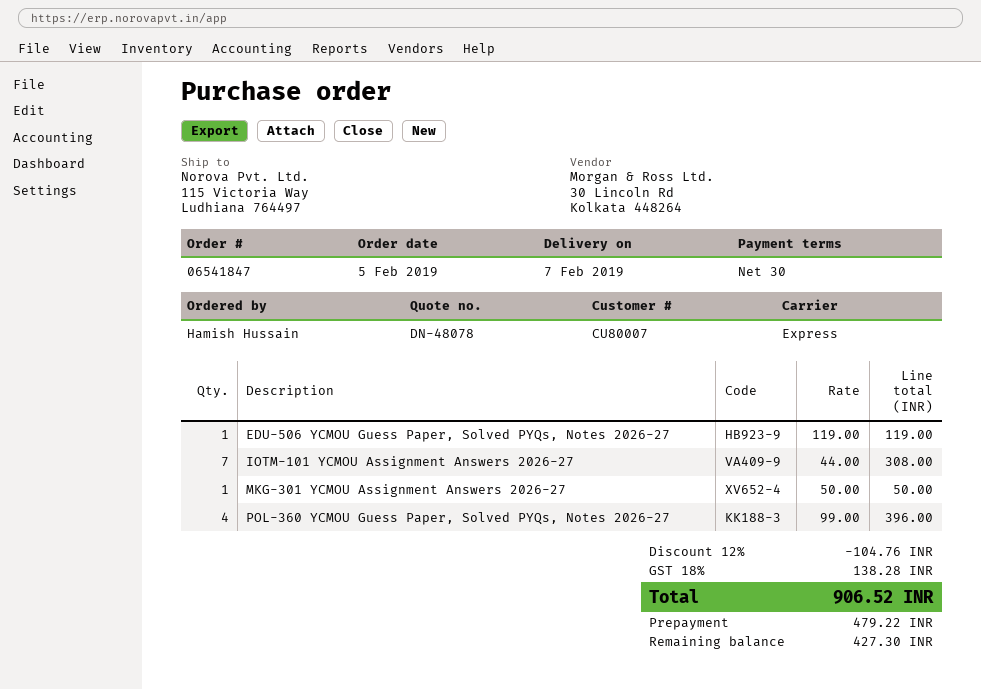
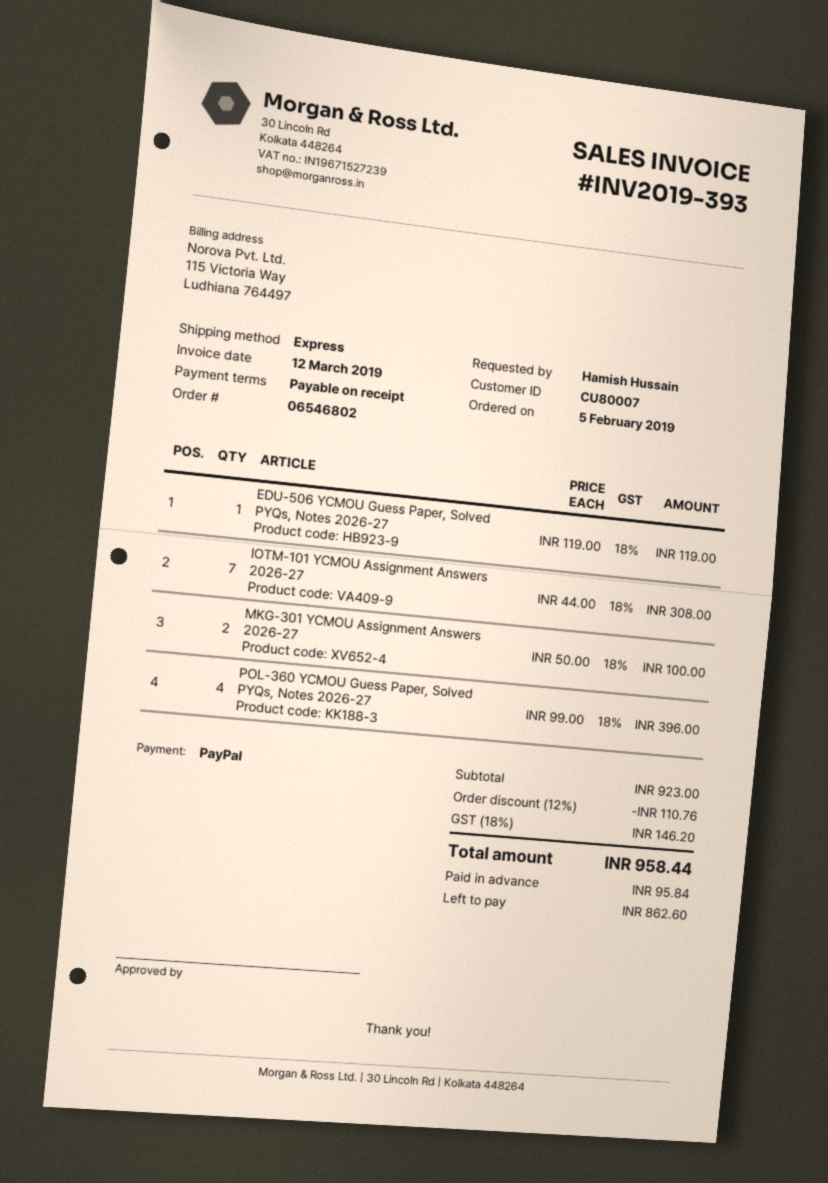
order number: 06541847 -> 06546802
payment terms: 30 days -> on receipt
MKG-301 YCMOU Assignment Answers 2026-27: 1 x 50.00 = 50.00 -> 2 x 50.00 = 100.00
discount: 12% = 104.76 -> 12% = 110.76
tax: 18% = 138.28 -> 18% = 146.20
total: 906.52 -> 958.44
deposit: 479.22 -> 95.84
balance: 427.30 -> 862.60

